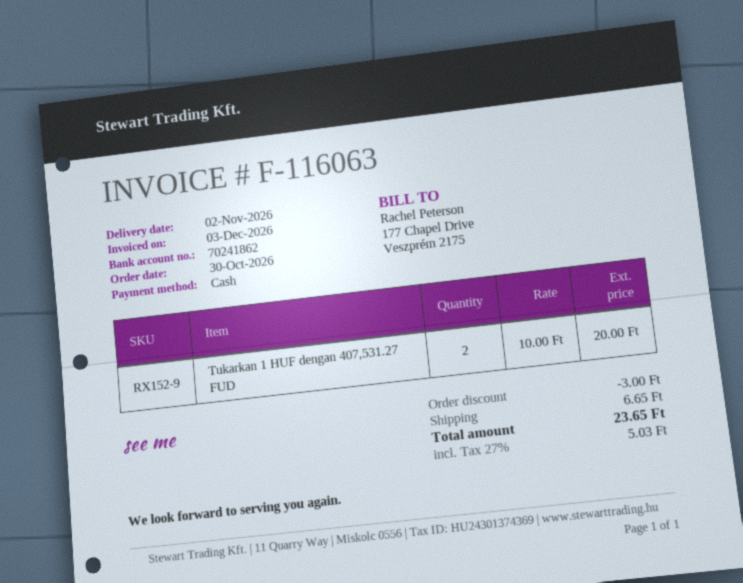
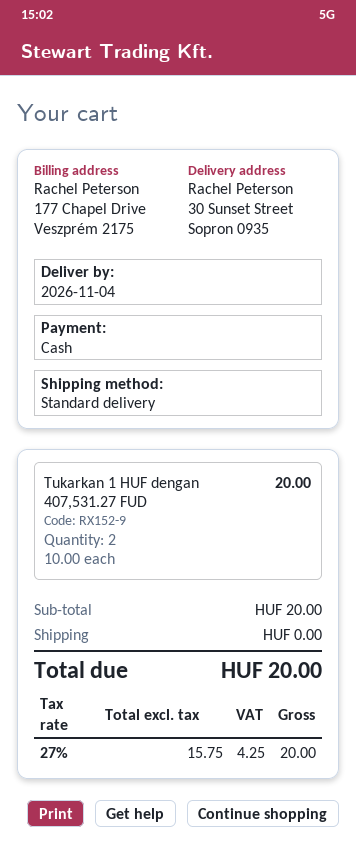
delivery date: 2026-11-02 -> 2026-11-04
discount: 3.00 -> none
shipping: 6.65 -> 0.00
tax: 27% = 5.03 -> 27% = 4.25
total: 23.65 -> 20.00

